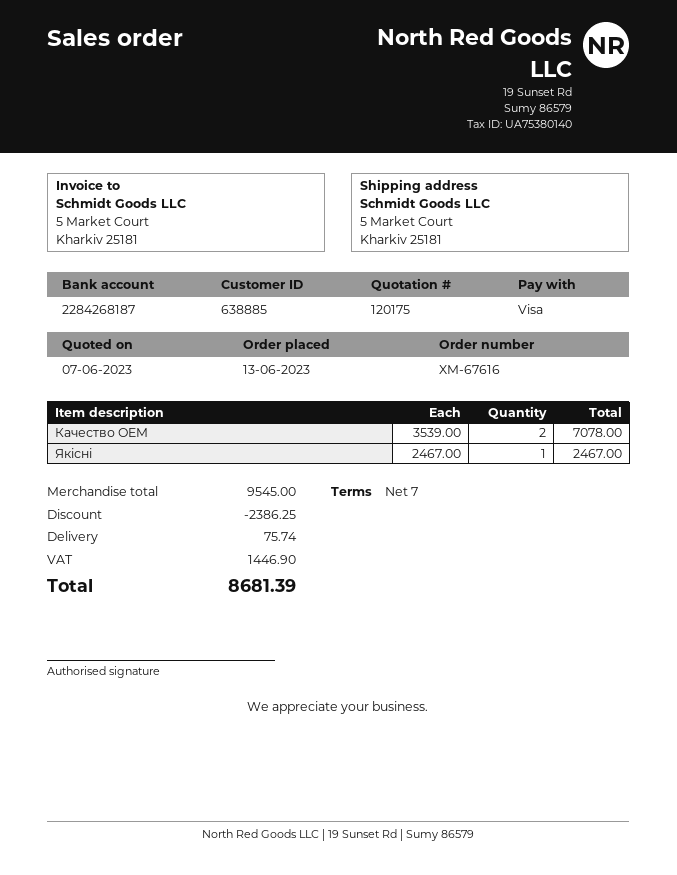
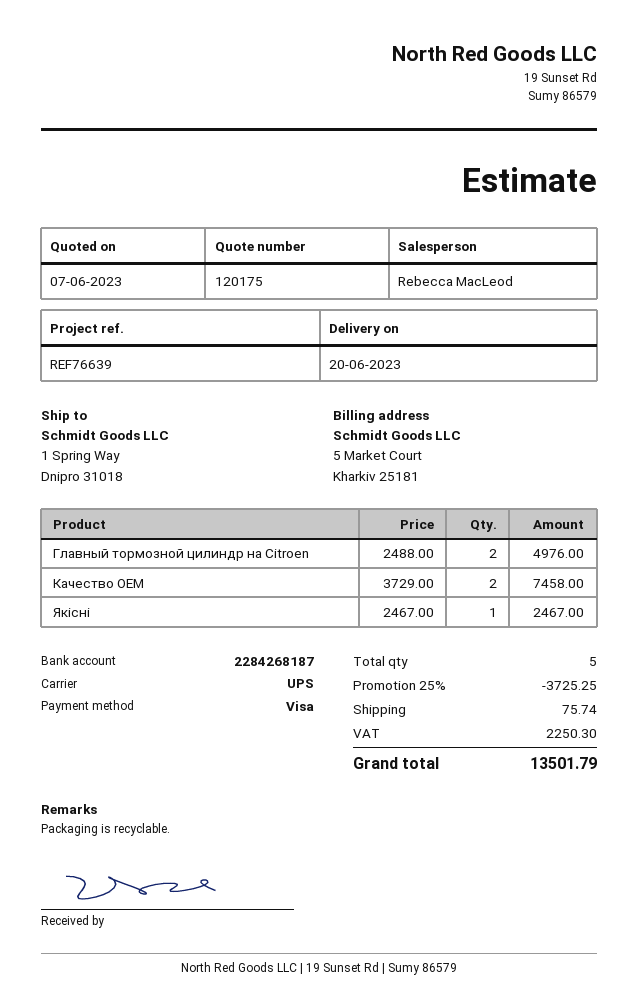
ship to: 5 Market Court, Kharkiv 25181 -> 1 Spring Way, Dnipro 31018
Качество OEM: 2 x 3539.00 = 7078.00 -> 2 x 3729.00 = 7458.00
Главный тормозной цилиндр на Citroen: none -> 2 x 2488.00 = 4976.00
discount: 2386.25 -> 3725.25
tax: 1446.90 -> 2250.30
total: 8681.39 -> 13501.79

